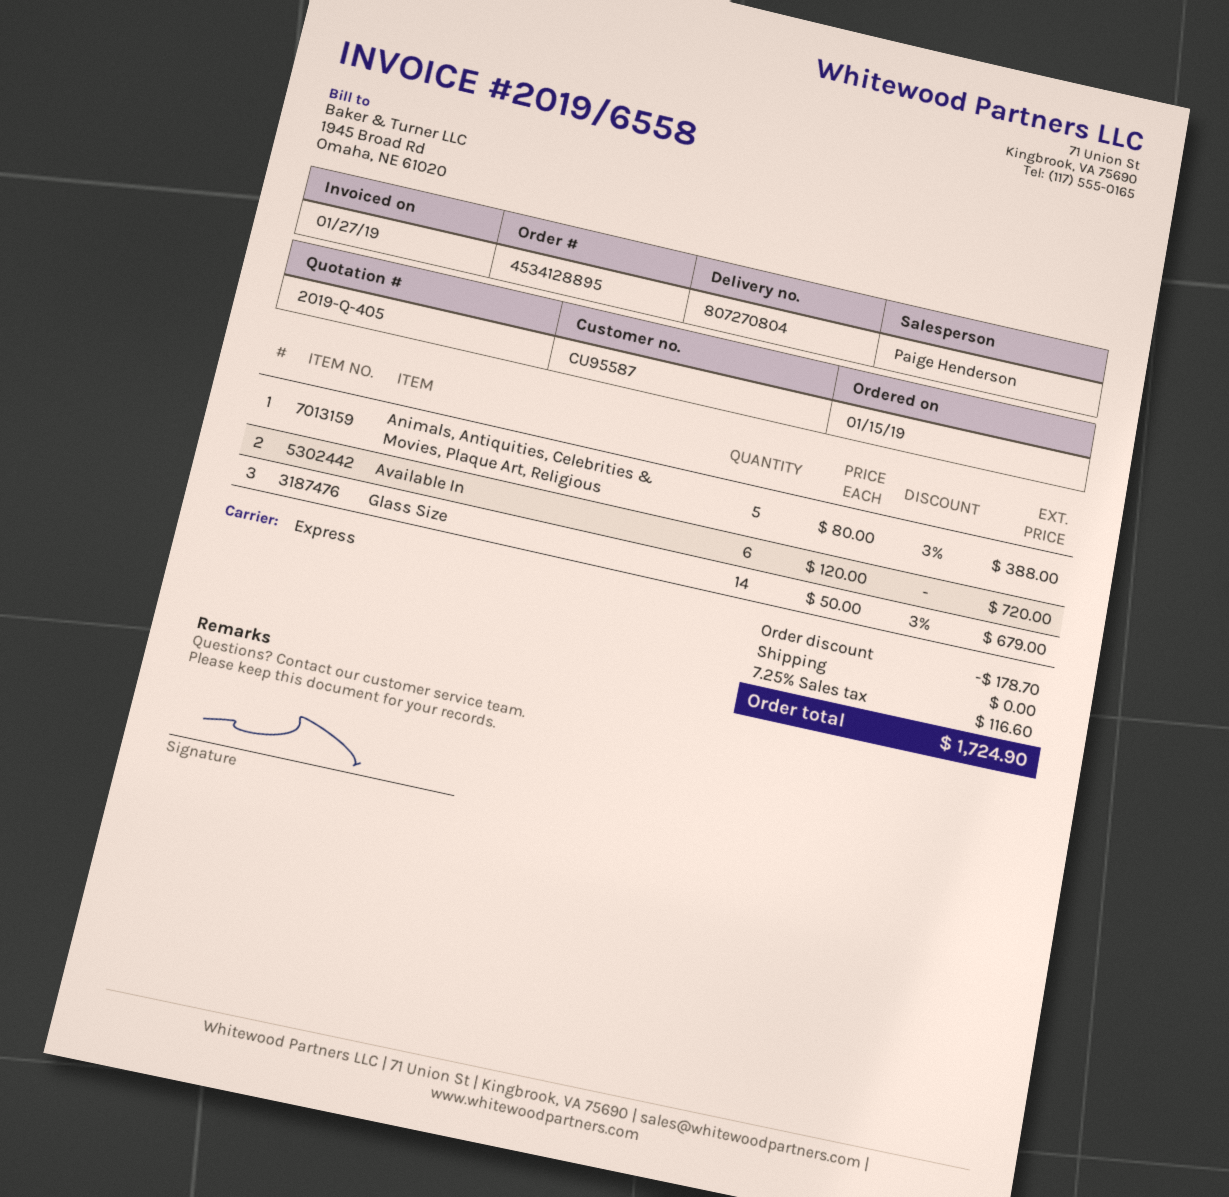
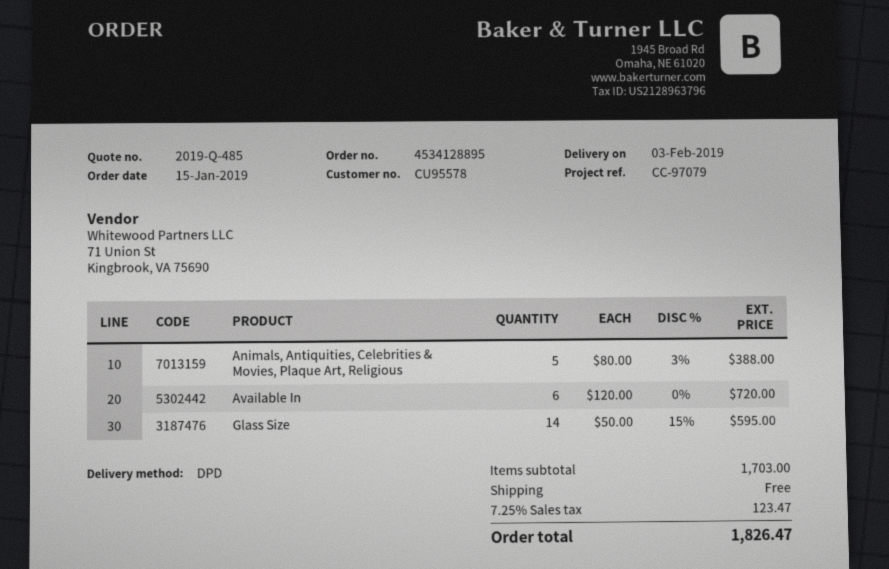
quote number: 2019-Q-405 -> 2019-Q-485
customer number: CU95587 -> CU95578
shipping method: express -> DPD
Glass Size: 14 x 50.00 - 3% = 679.00 -> 14 x 50.00 - 15% = 595.00
discount: 178.70 -> none
tax: 7.25% = 116.60 -> 7.25% = 123.47
total: 1724.90 -> 1826.47

